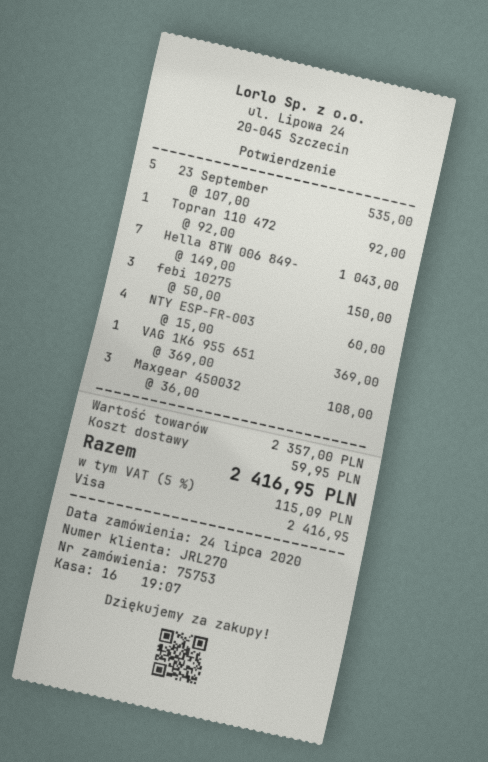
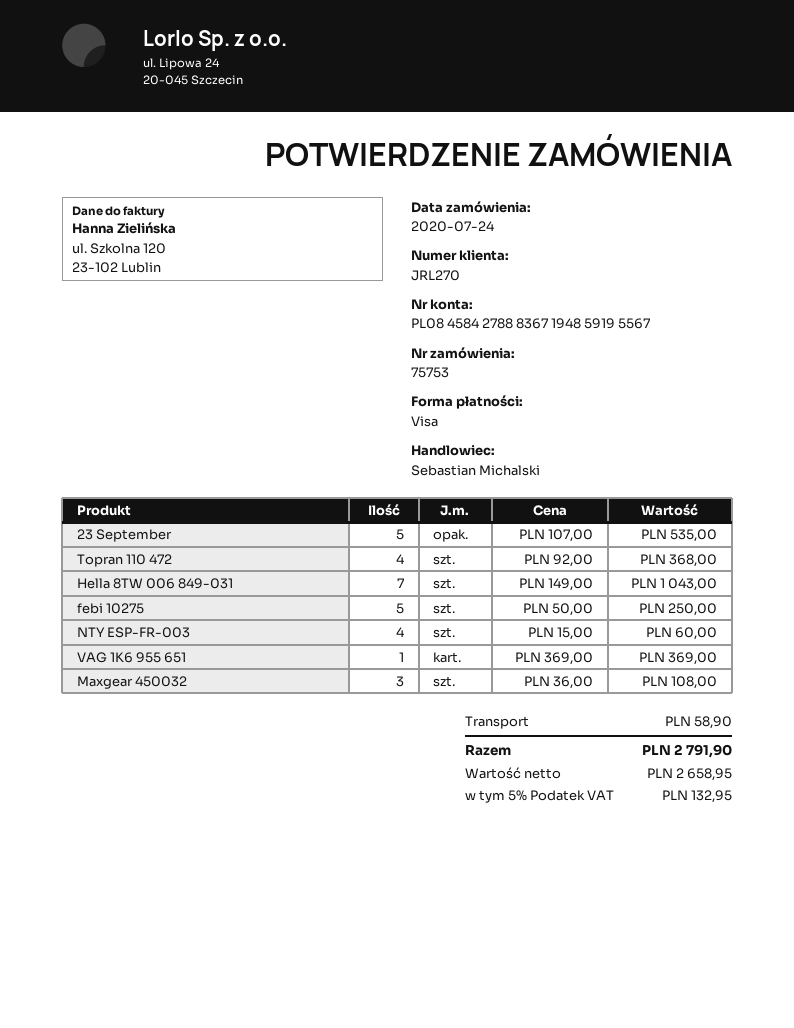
Topran 110 472: 1 x 92.00 = 92.00 -> 4 x 92.00 = 368.00
febi 10275: 3 x 50.00 = 150.00 -> 5 x 50.00 = 250.00
shipping: 59.95 -> 58.90
tax: 5% = 115.09 -> 5% = 132.95
total: 2416.95 -> 2791.90

